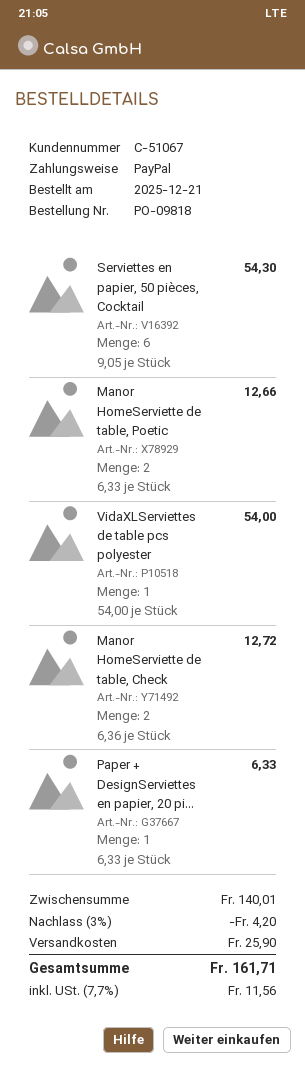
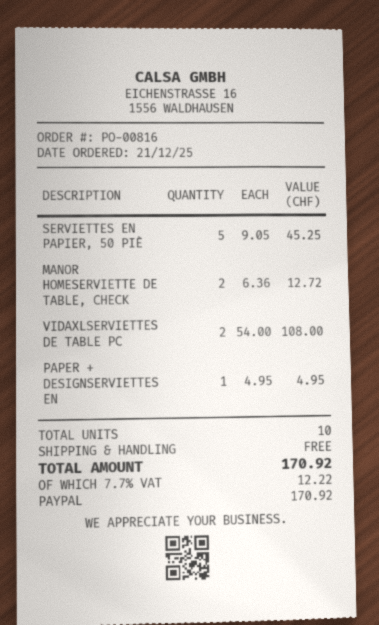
order number: PO-09818 -> PO-00816
Serviettes en papier, 50 pièces, Cocktail: 6 x 9.05 = 54.30 -> 5 x 9.05 = 45.25
Manor HomeServiette de table, Poetic: 2 x 6.33 = 12.66 -> none
VidaXLServiettes de table pcs polyester: 1 x 54.00 = 54.00 -> 2 x 54.00 = 108.00
Paper + DesignServiettes en papier, 20 pi...: 1 x 6.33 = 6.33 -> 1 x 4.95 = 4.95
discount: 3% = 4.20 -> none
shipping: 25.90 -> 0.00
tax: 7.7% = 11.56 -> 7.7% = 12.22
total: 161.71 -> 170.92

